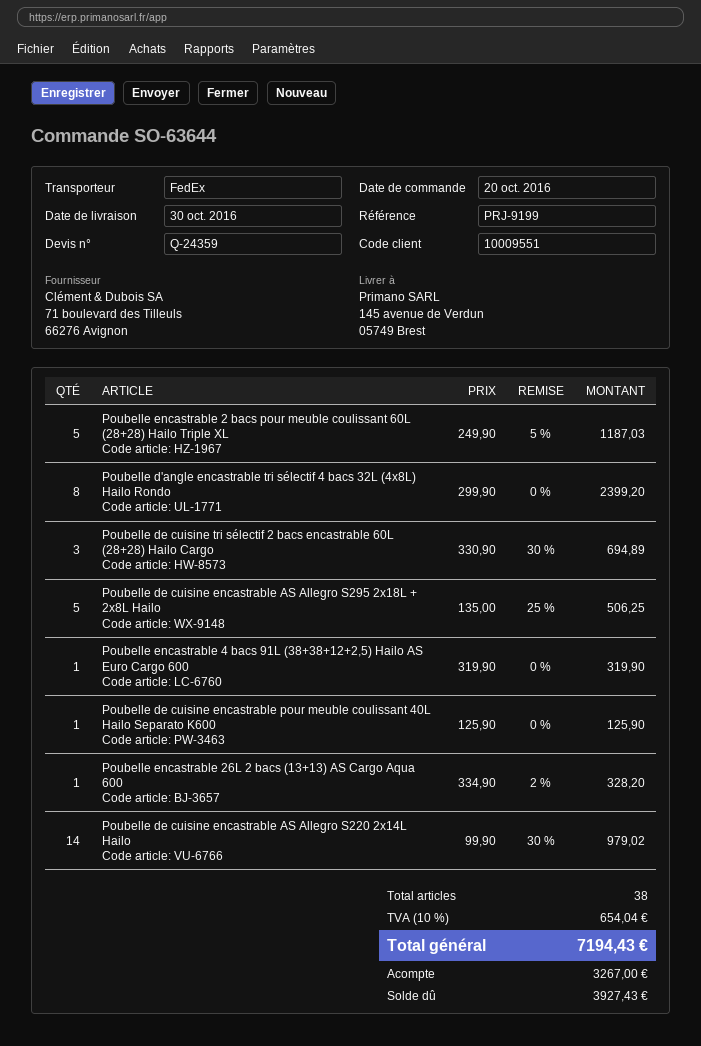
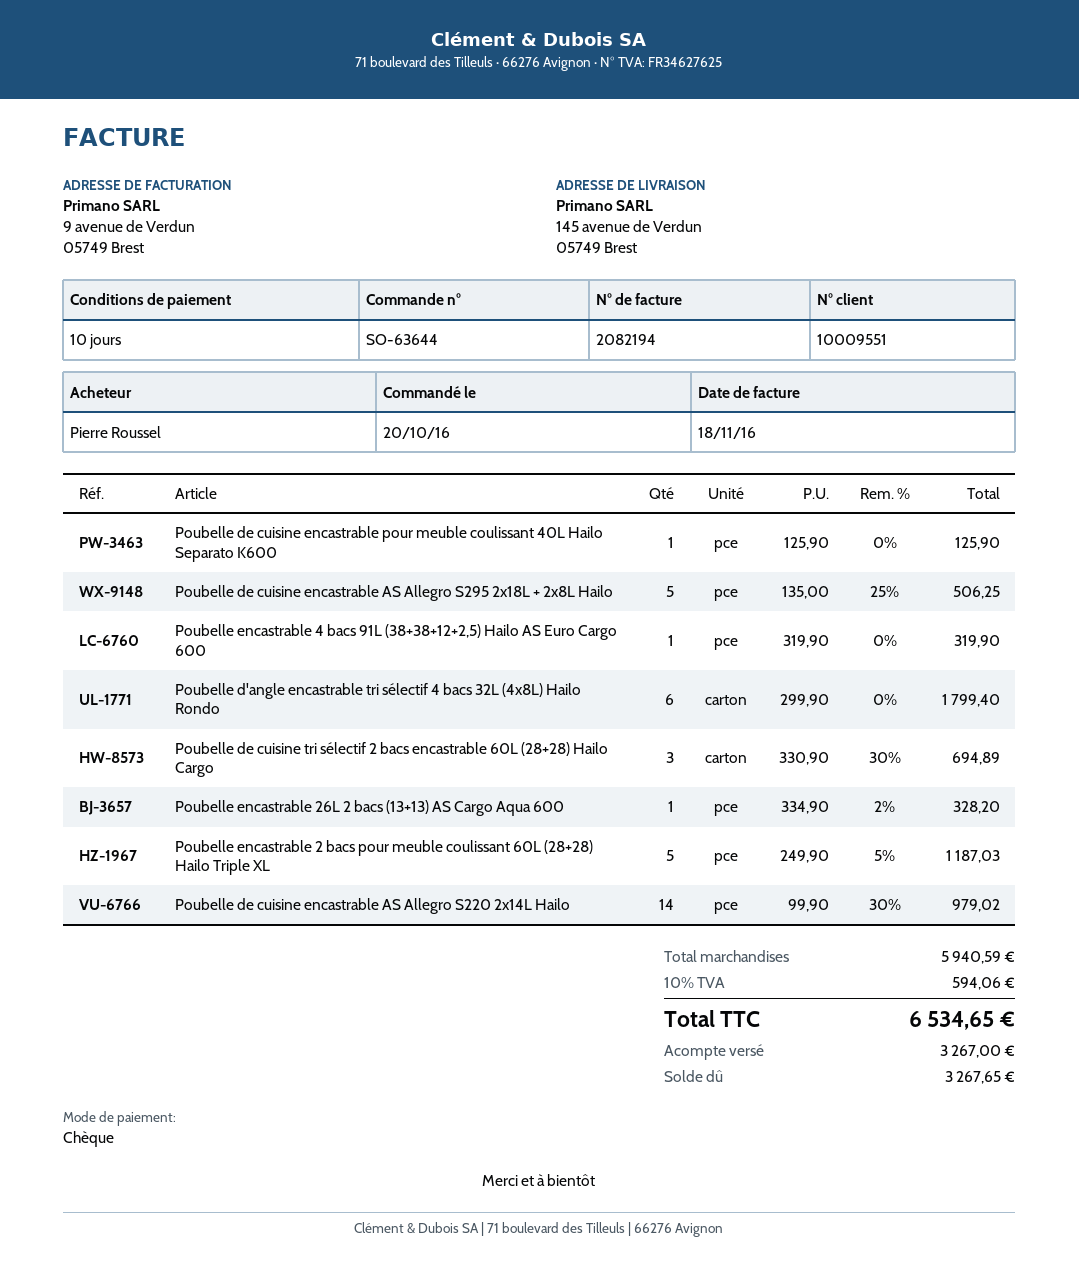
Poubelle d'angle encastrable tri sélectif 4 bacs 32L (4x8L) Hailo Rondo: 8 x 299.90 = 2399.20 -> 6 x 299.90 = 1799.40
tax: 10% = 654.04 -> 10% = 594.06
total: 7194.43 -> 6534.65
balance: 3927.43 -> 3267.65

